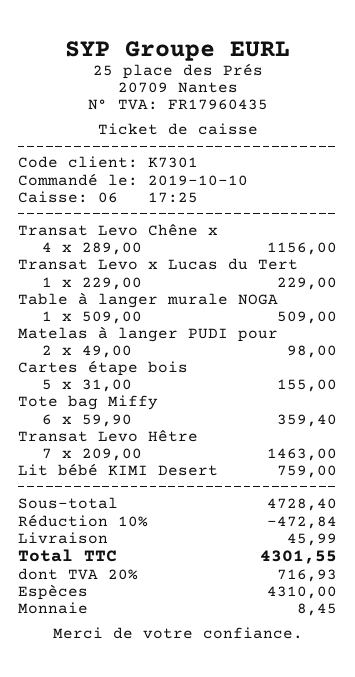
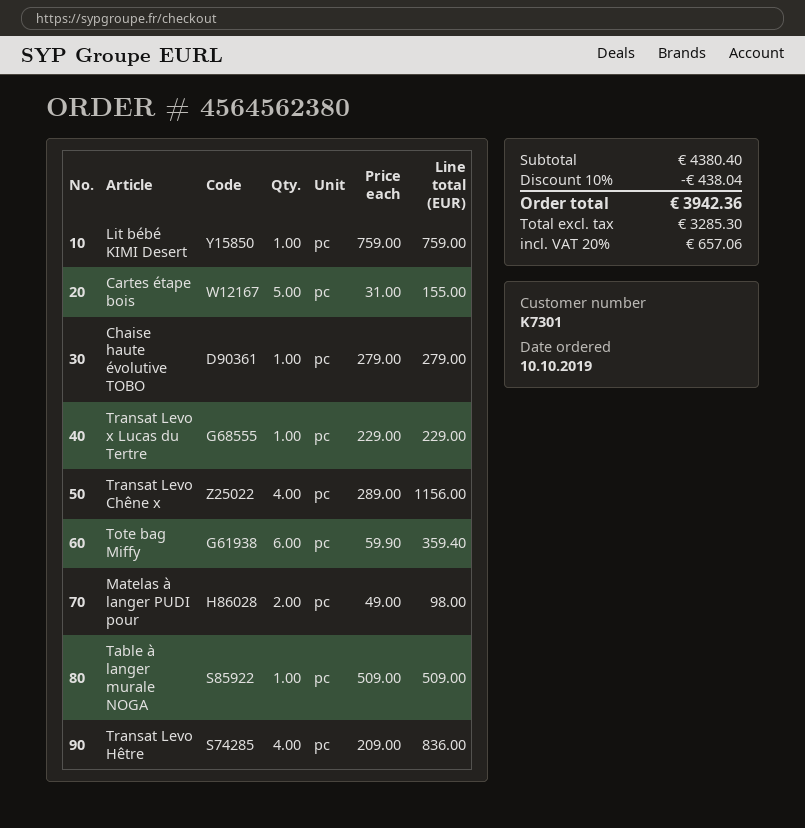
Transat Levo Hêtre: 7 x 209.00 = 1463.00 -> 4 x 209.00 = 836.00
Chaise haute évolutive TOBO: none -> 1 x 279.00 = 279.00
subtotal: 4728.40 -> 4380.40
discount: 10% = 472.84 -> 10% = 438.04
shipping: 45.99 -> none
tax: 20% = 716.93 -> 20% = 657.06
total: 4301.55 -> 3942.36

